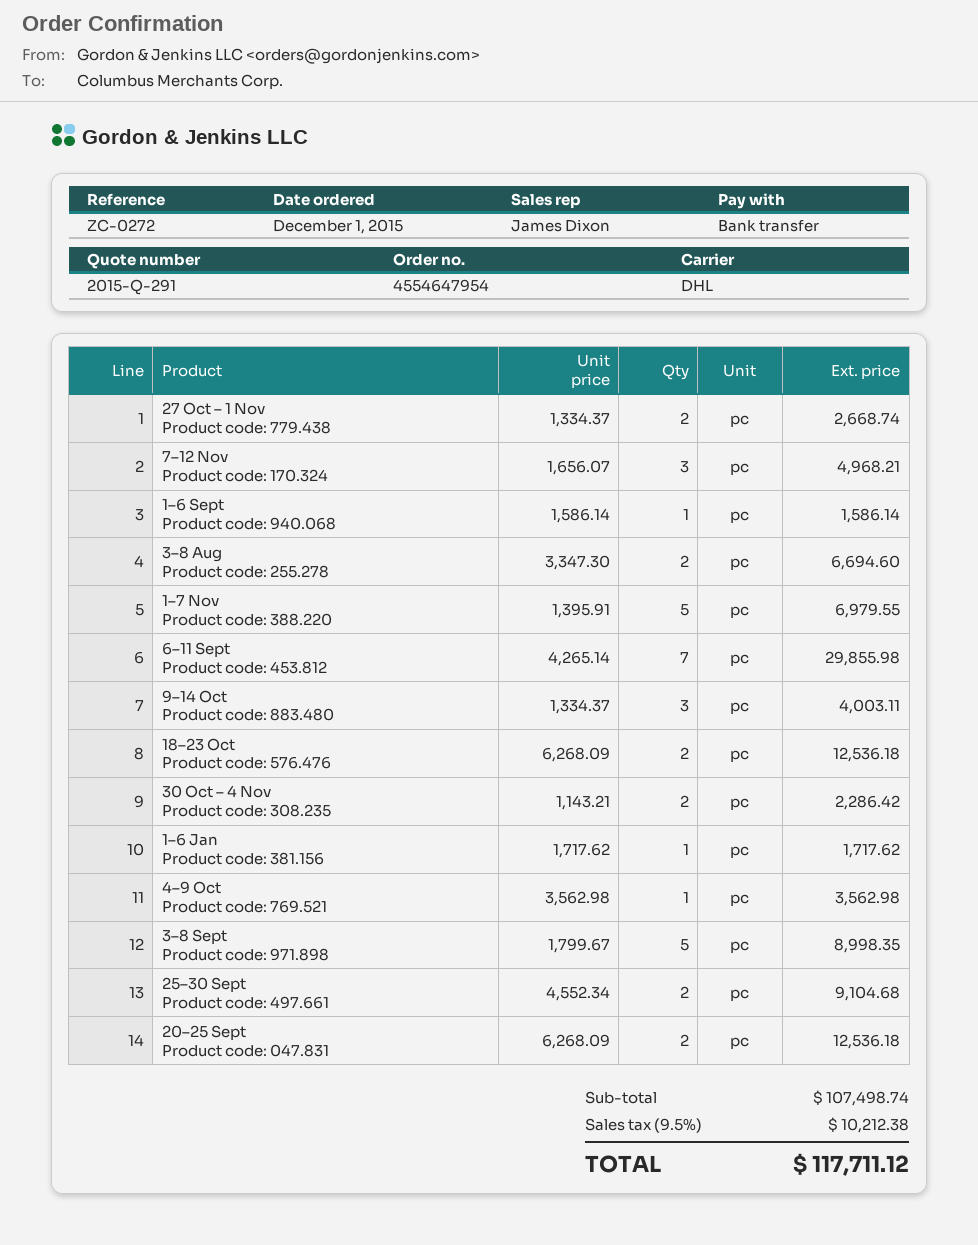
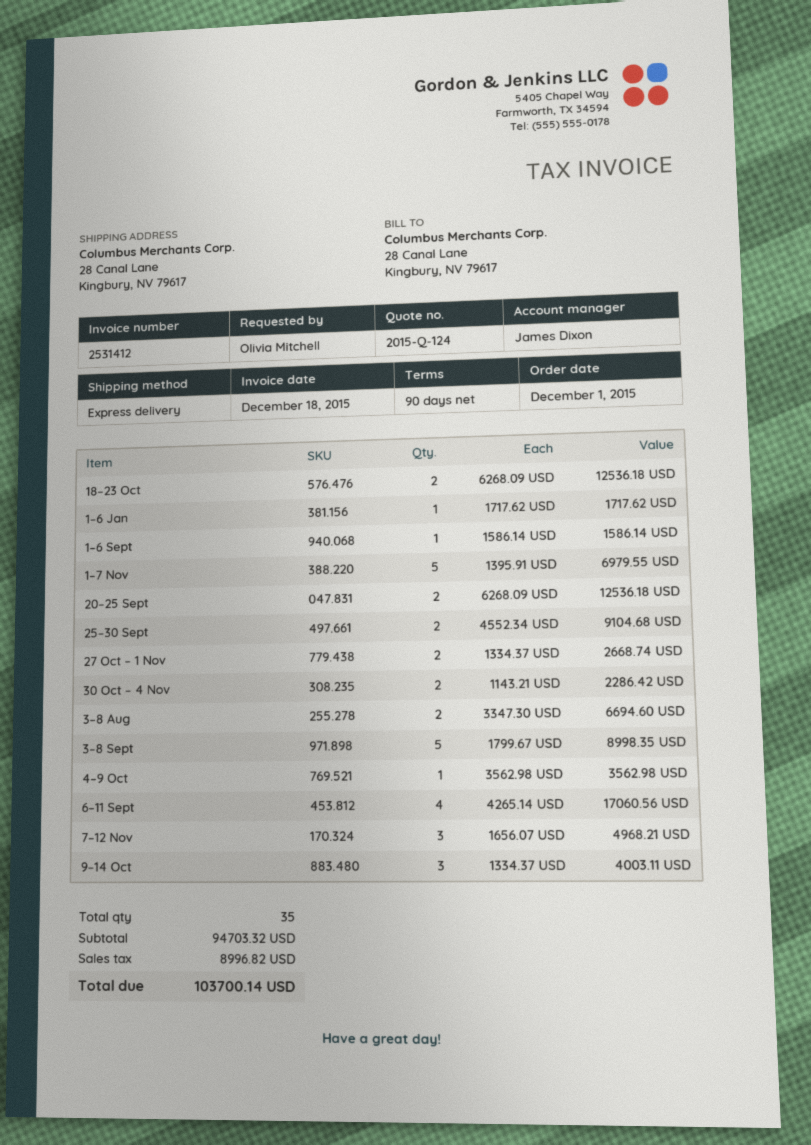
quote number: 2015-Q-291 -> 2015-Q-124
shipping method: DHL -> express
6–11 Sept: 7 x 4265.14 = 29855.98 -> 4 x 4265.14 = 17060.56
subtotal: 107498.74 -> 94703.32
tax: 10212.38 -> 8996.82
total: 117711.12 -> 103700.14

